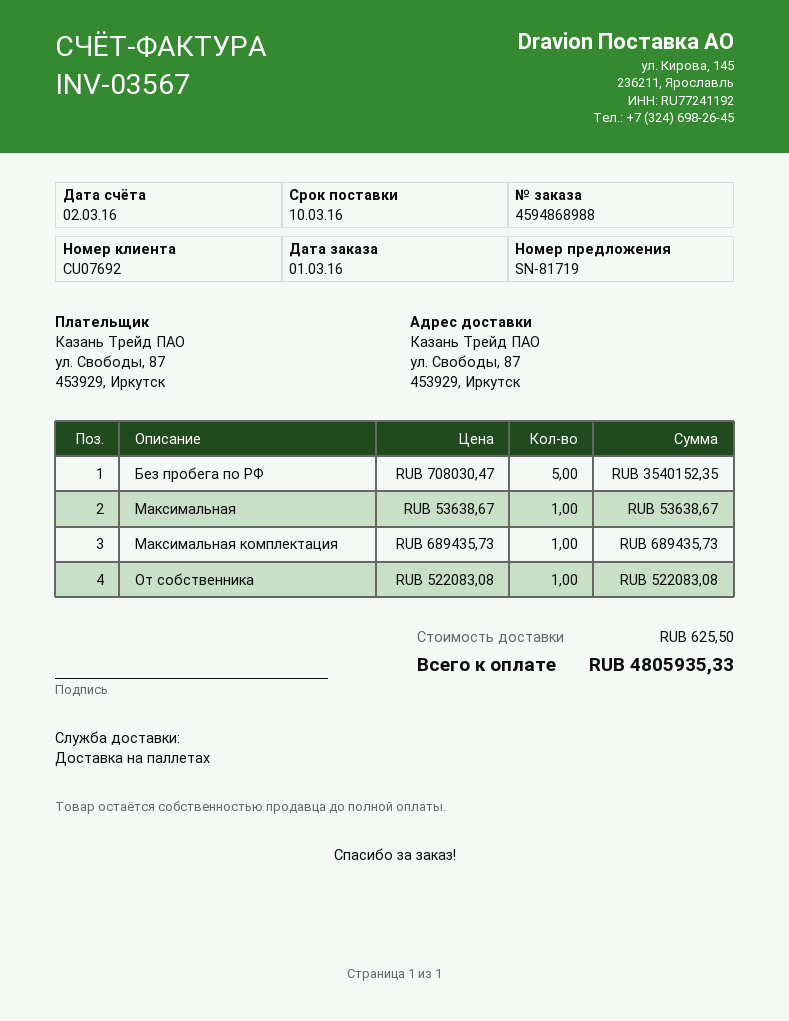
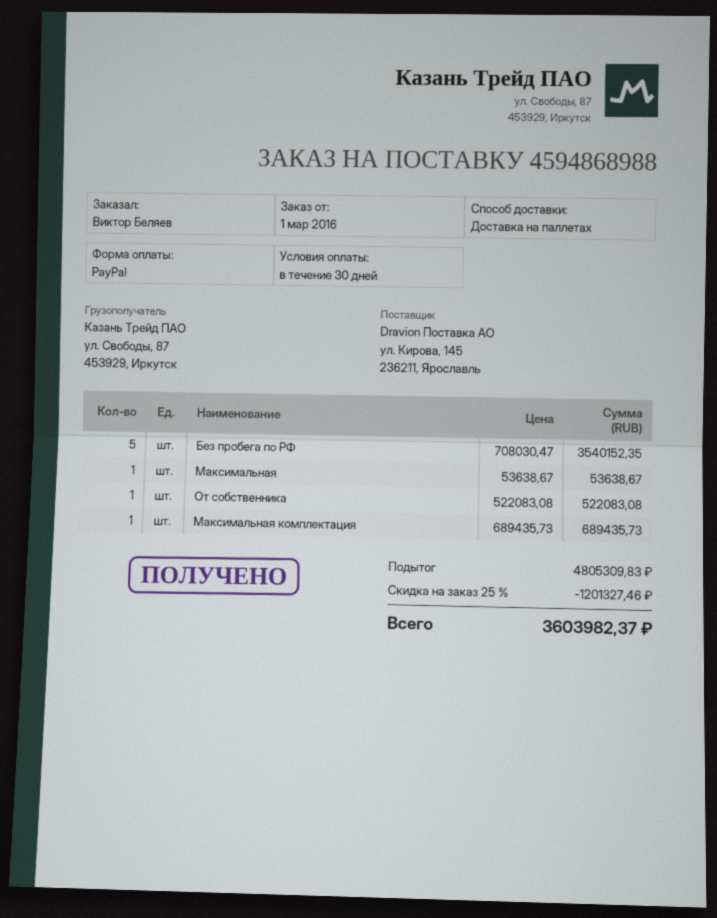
discount: none -> 25% = 1201327.46
shipping: 625.50 -> none
total: 4805935.33 -> 3603982.37

